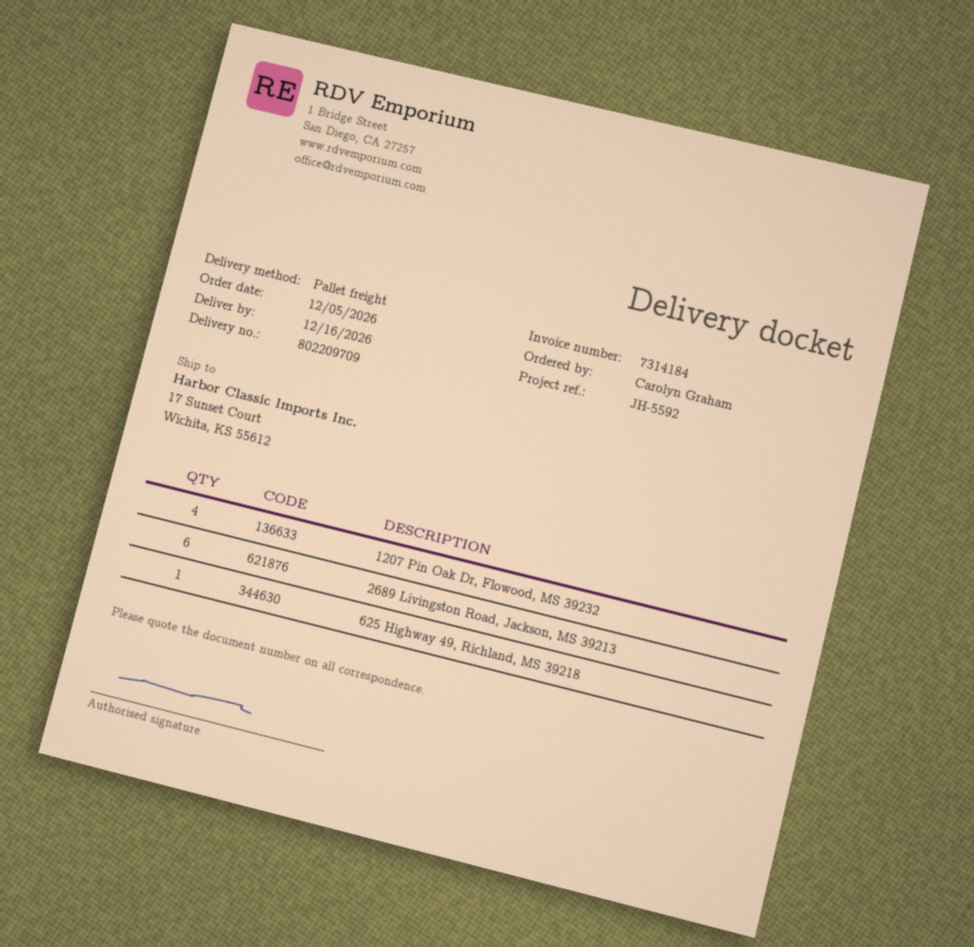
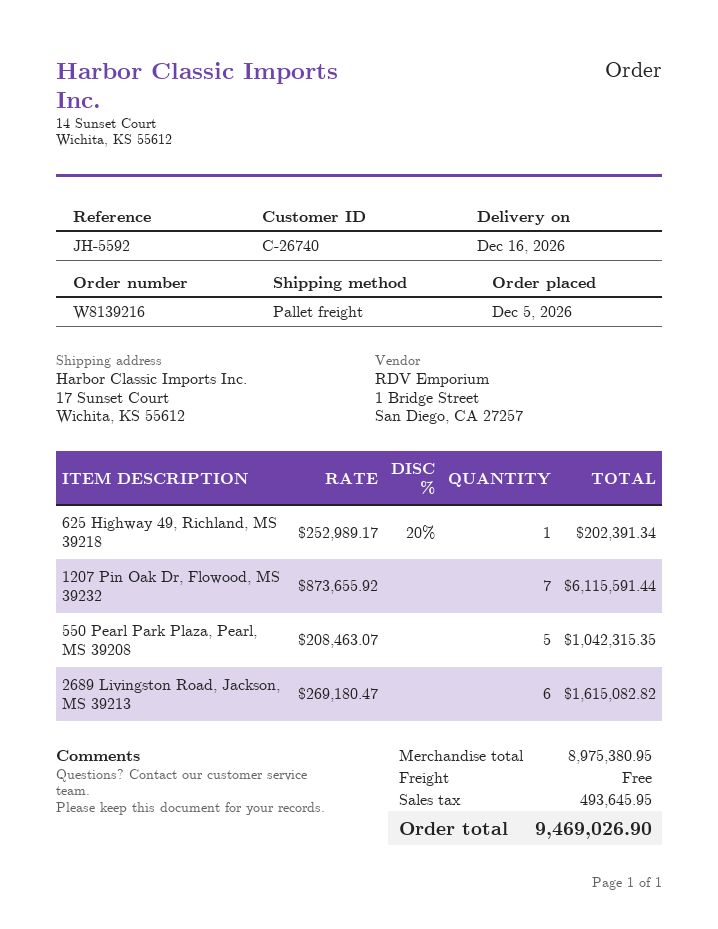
1207 Pin Oak Dr, Flowood, MS 39232: 4 -> 7
550 Pearl Park Plaza, Pearl, MS 39208: none -> 5

